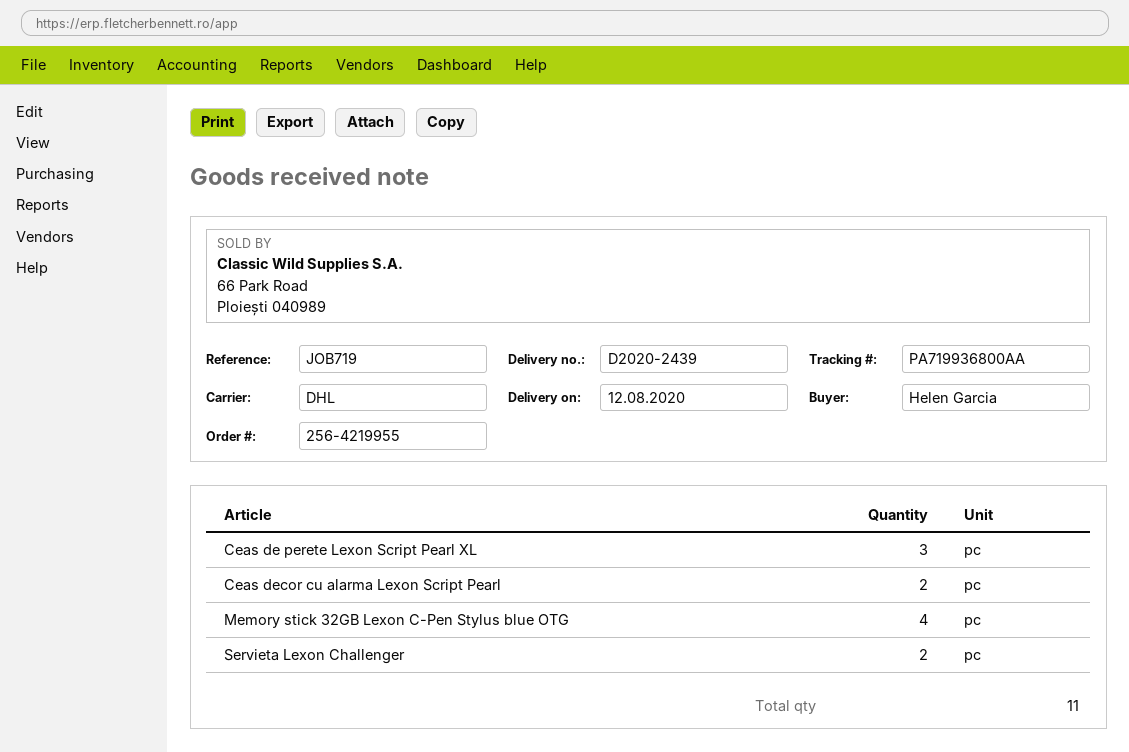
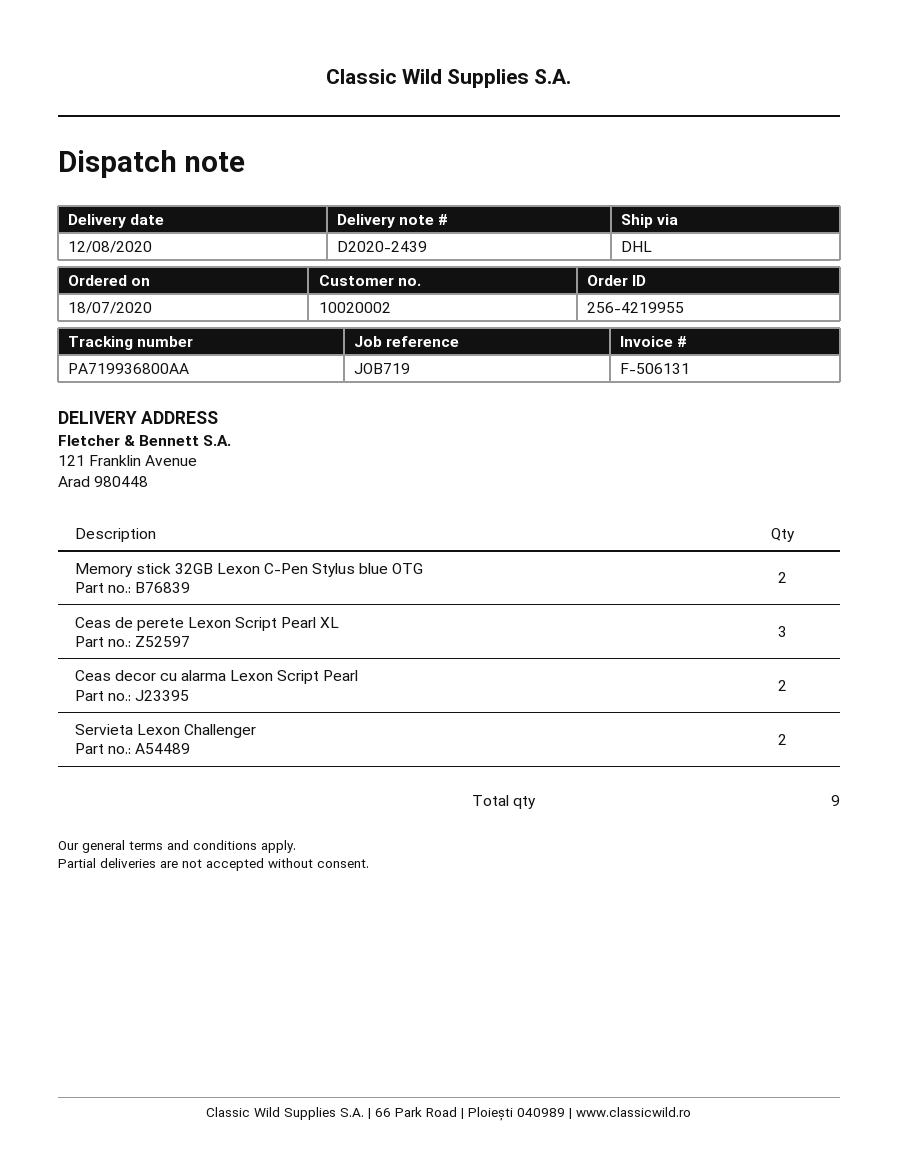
Memory stick 32GB Lexon C-Pen Stylus blue OTG: 4 -> 2
total quantity: 11 -> 9

